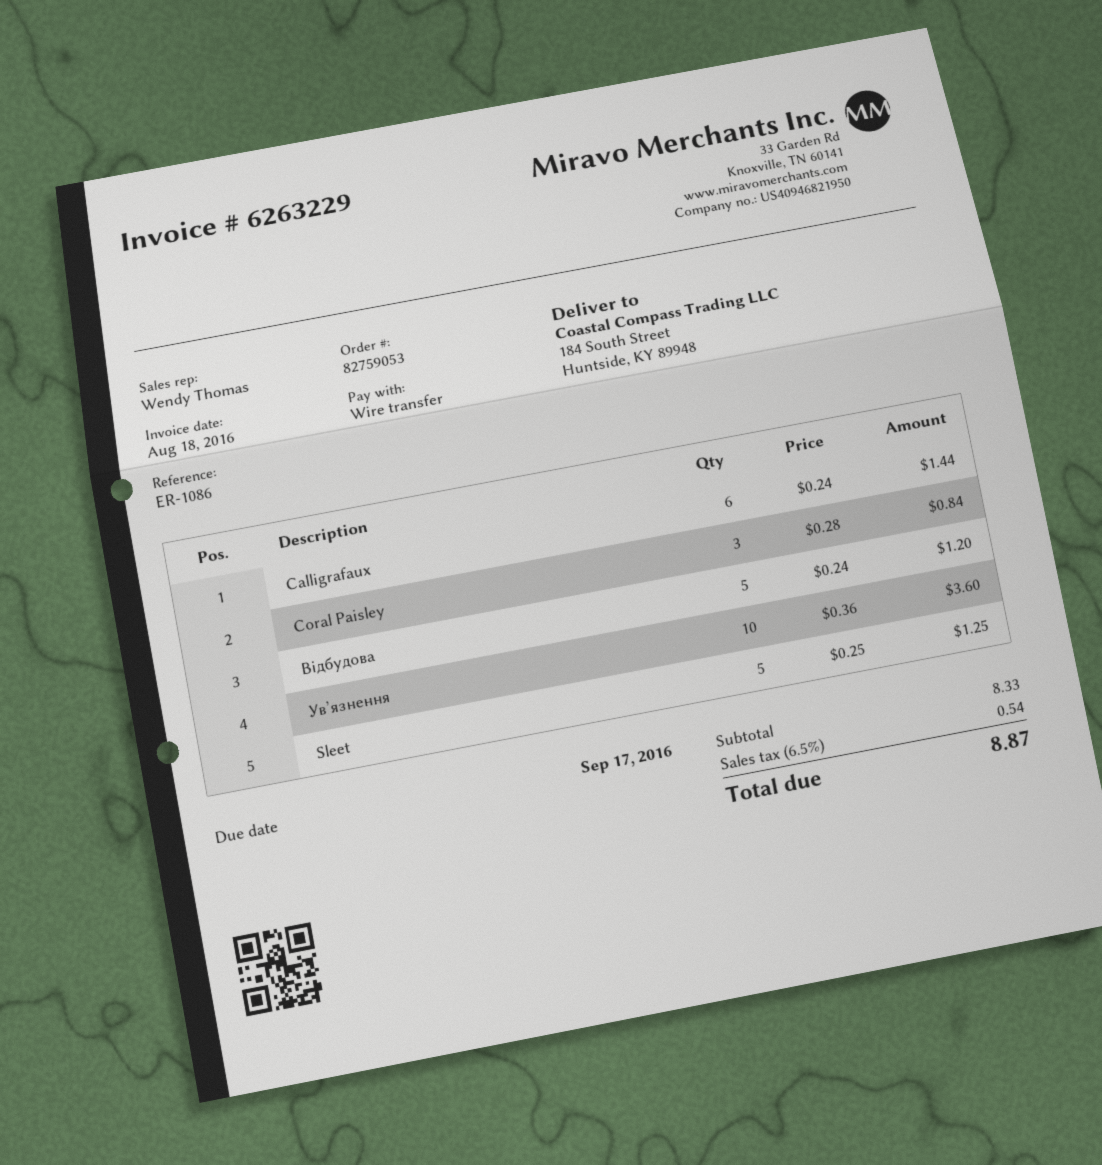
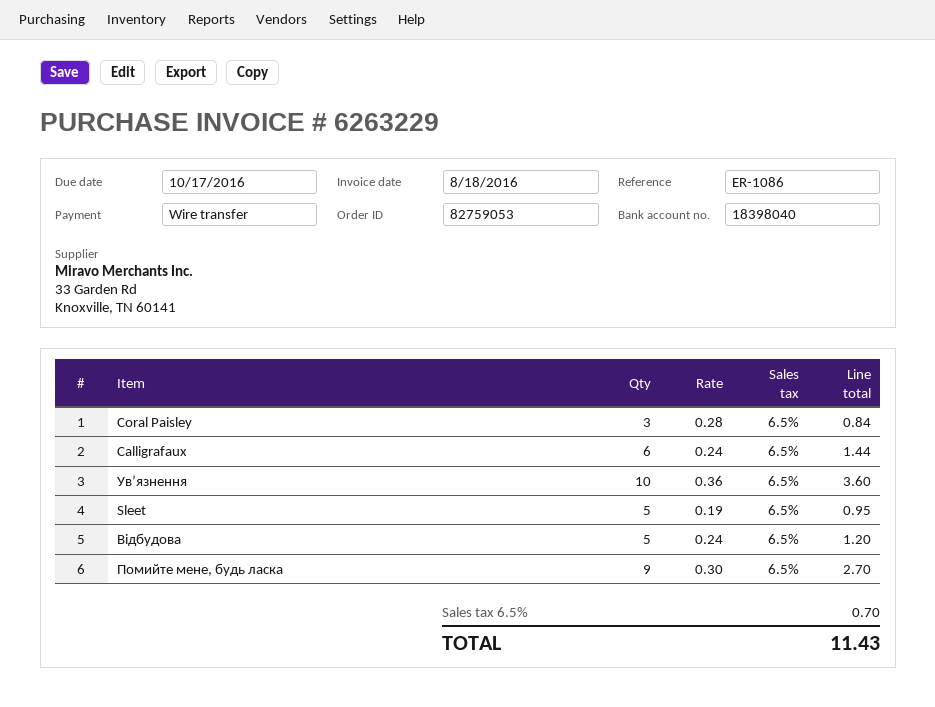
due date: 2016-09-17 -> 2016-10-17
Sleet: 5 x 0.25 = 1.25 -> 5 x 0.19 = 0.95
Помийте мене, будь ласка: none -> 9 x 0.30 = 2.70
tax: 6.5% = 0.54 -> 6.5% = 0.70
total: 8.87 -> 11.43

